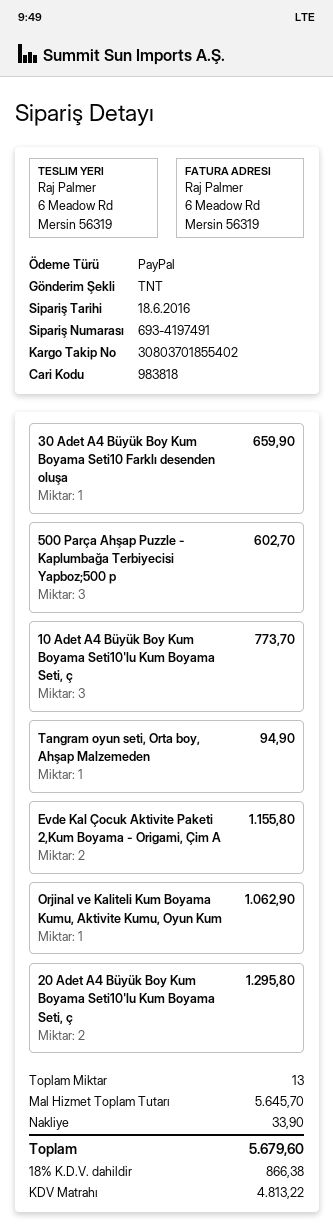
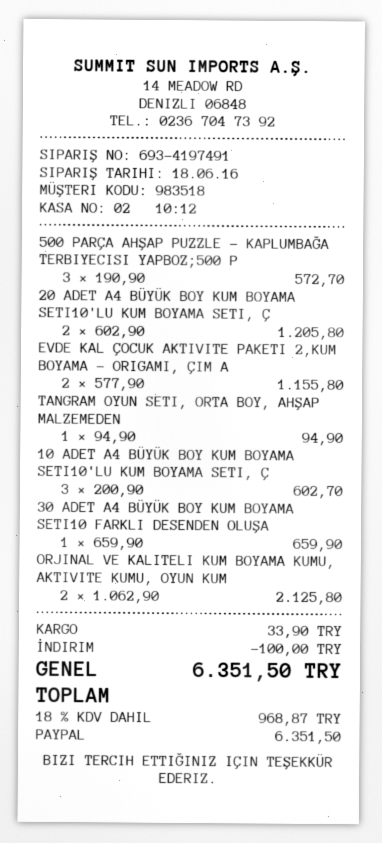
customer number: 983818 -> 983518
500 Parça Ahşap Puzzle - Kaplumbağa Terbiyecisi Yapboz;500 p: 3 for 602.70 -> 3 for 572.70
10 Adet A4 Büyük Boy Kum Boyama Seti10'lu Kum Boyama Seti, ç: 3 for 773.70 -> 3 for 602.70
Orjinal ve Kaliteli Kum Boyama Kumu, Aktivite Kumu, Oyun Kum: 1 for 1062.90 -> 2 for 2125.80
20 Adet A4 Büyük Boy Kum Boyama Seti10'lu Kum Boyama Seti, ç: 2 for 1295.80 -> 2 for 1205.80
discount: none -> 100.00
tax: 18% = 866.38 -> 18% = 968.87
total: 5679.60 -> 6351.50

